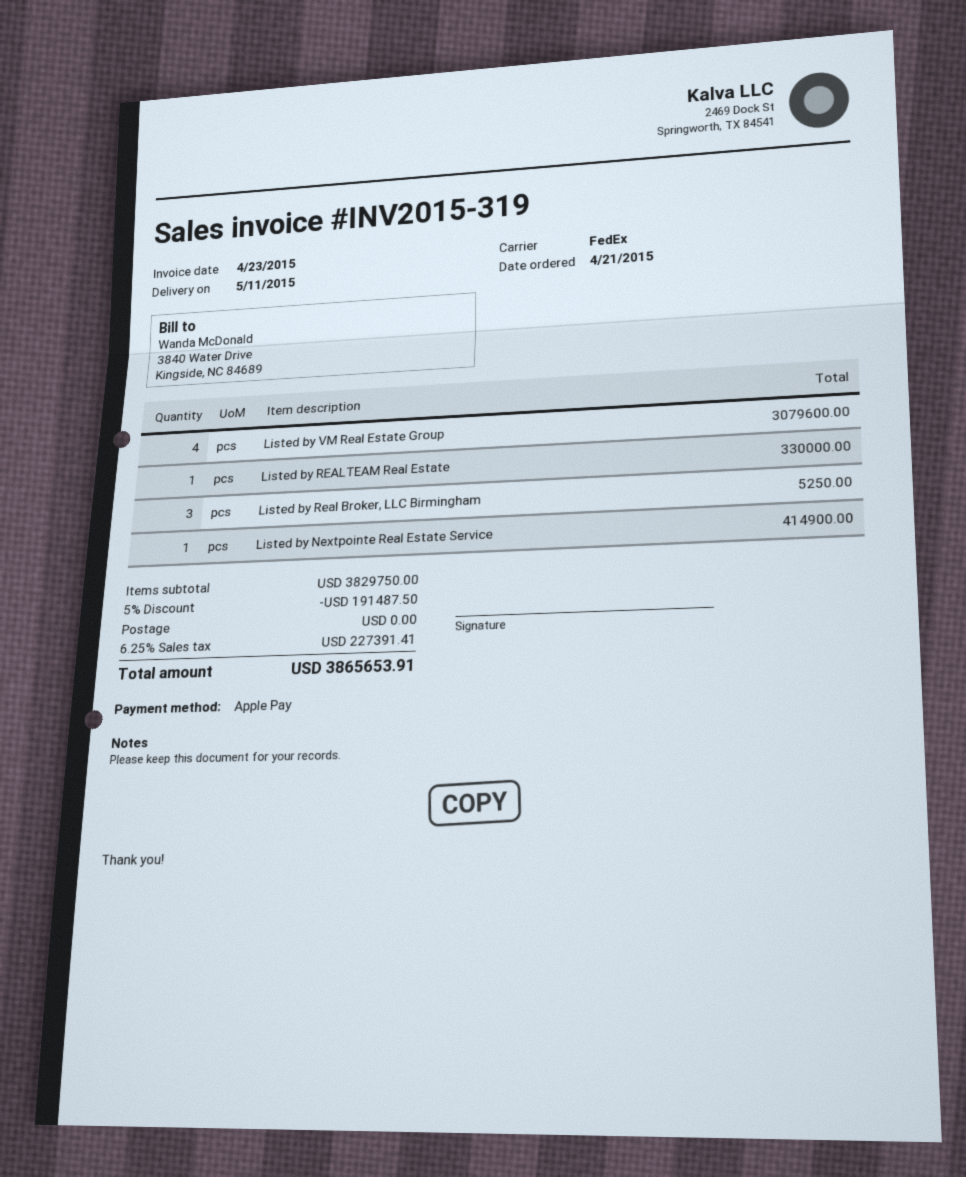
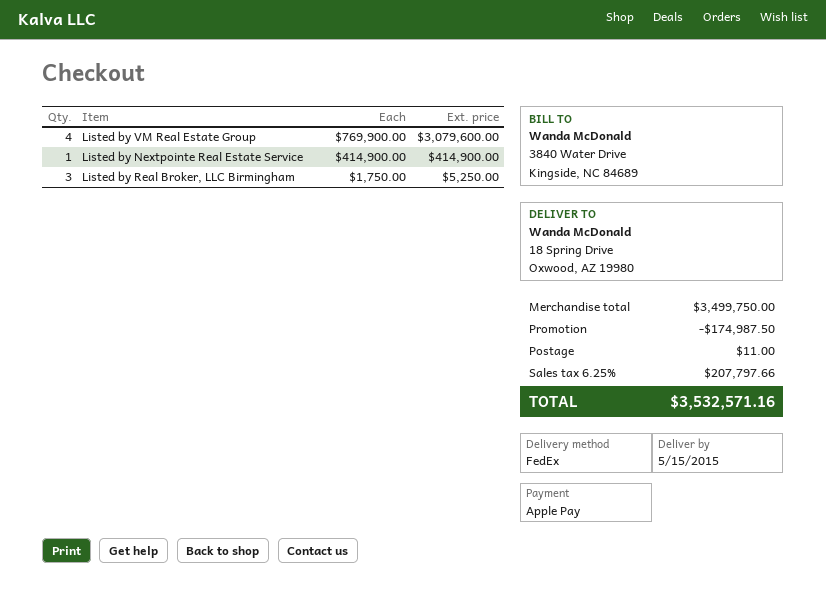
delivery date: 2015-05-11 -> 2015-05-15
Listed by REALTEAM Real Estate: 1 for 330000.00 -> none
subtotal: 3829750.00 -> 3499750.00
discount: 191487.50 -> 174987.50
shipping: 0.00 -> 11.00
tax: 6.25% = 227391.41 -> 6.25% = 207797.66
total: 3865653.91 -> 3532571.16

